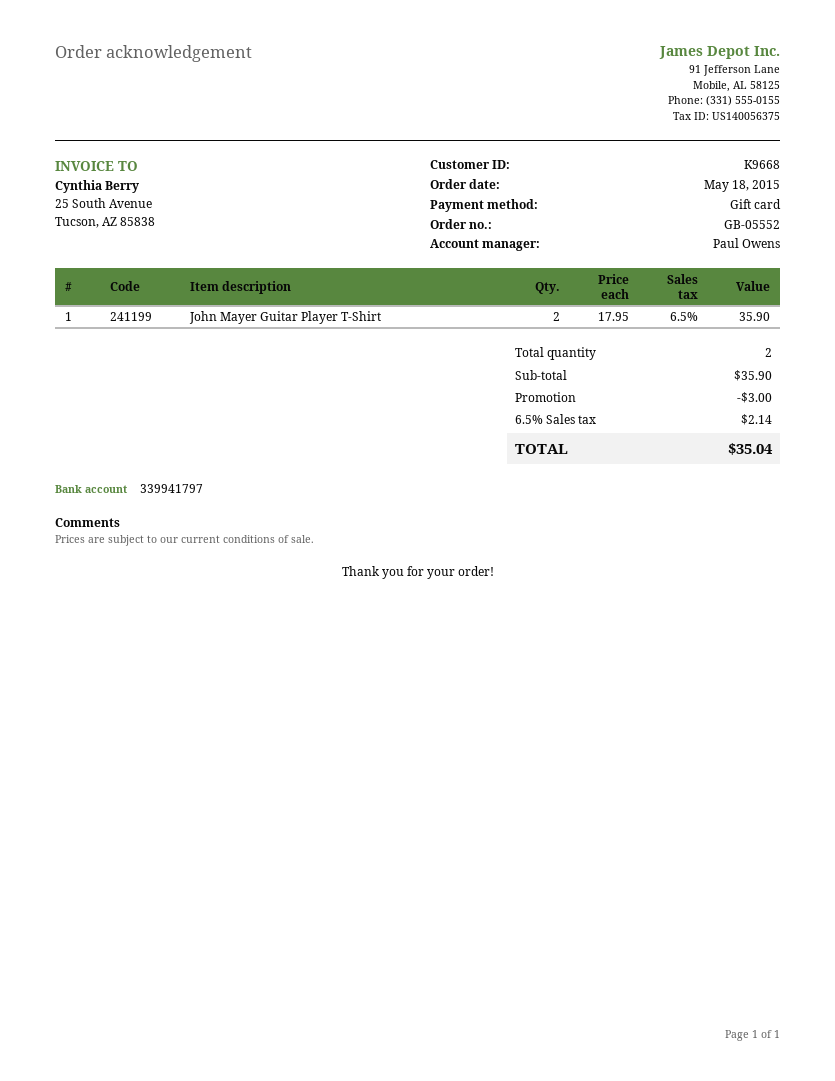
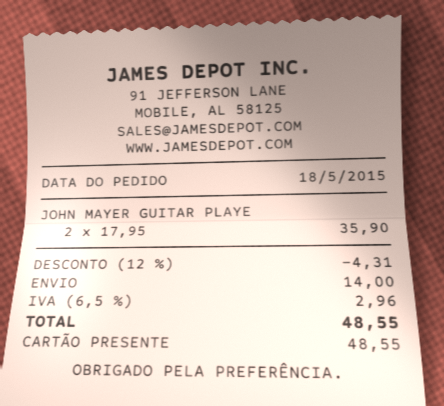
discount: 3.00 -> 4.31
shipping: none -> 14.00
tax: 6.5% = 2.14 -> 6.5% = 2.96
total: 35.04 -> 48.55

